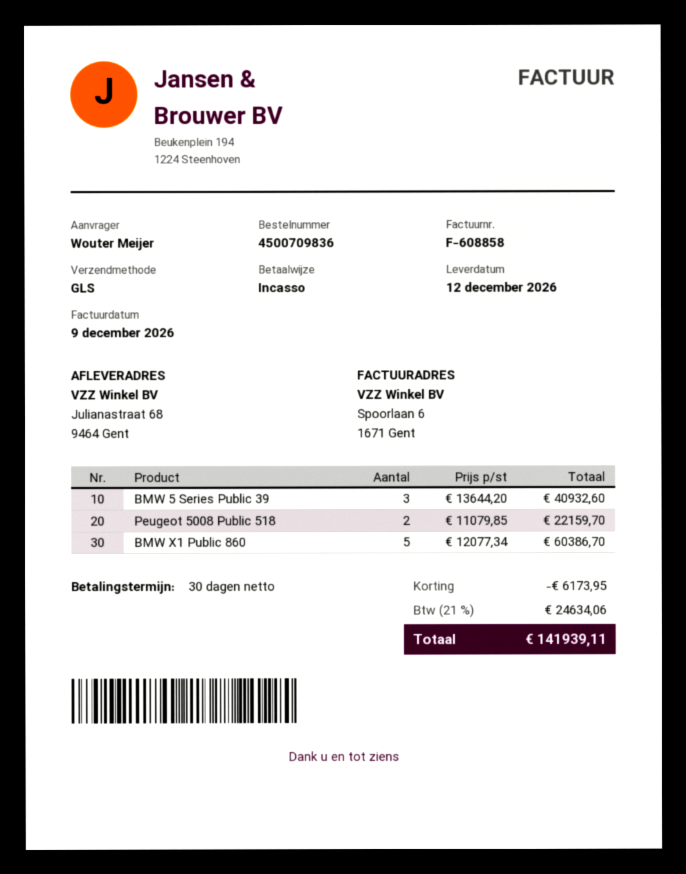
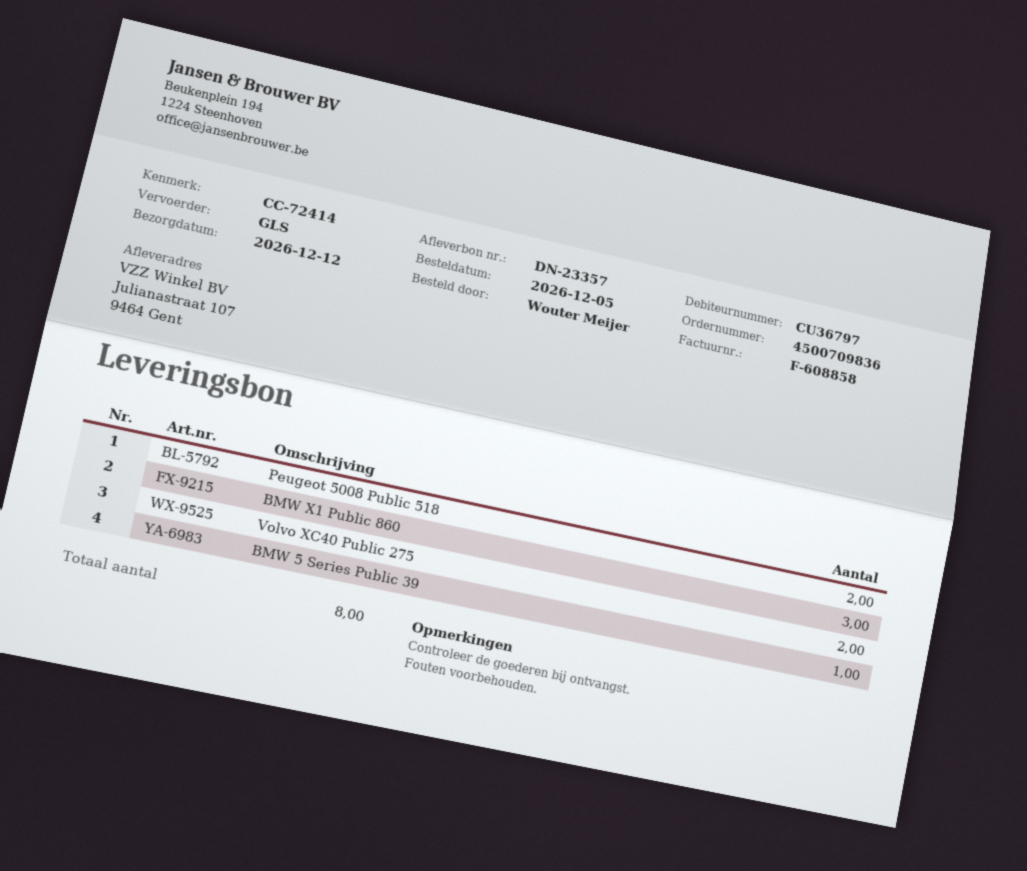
ship to: Julianastraat 68, 9464 Gent -> Julianastraat 107, 9464 Gent
BMW 5 Series Public 39: 3 -> 1
BMW X1 Public 860: 5 -> 3
Volvo XC40 Public 275: none -> 2

